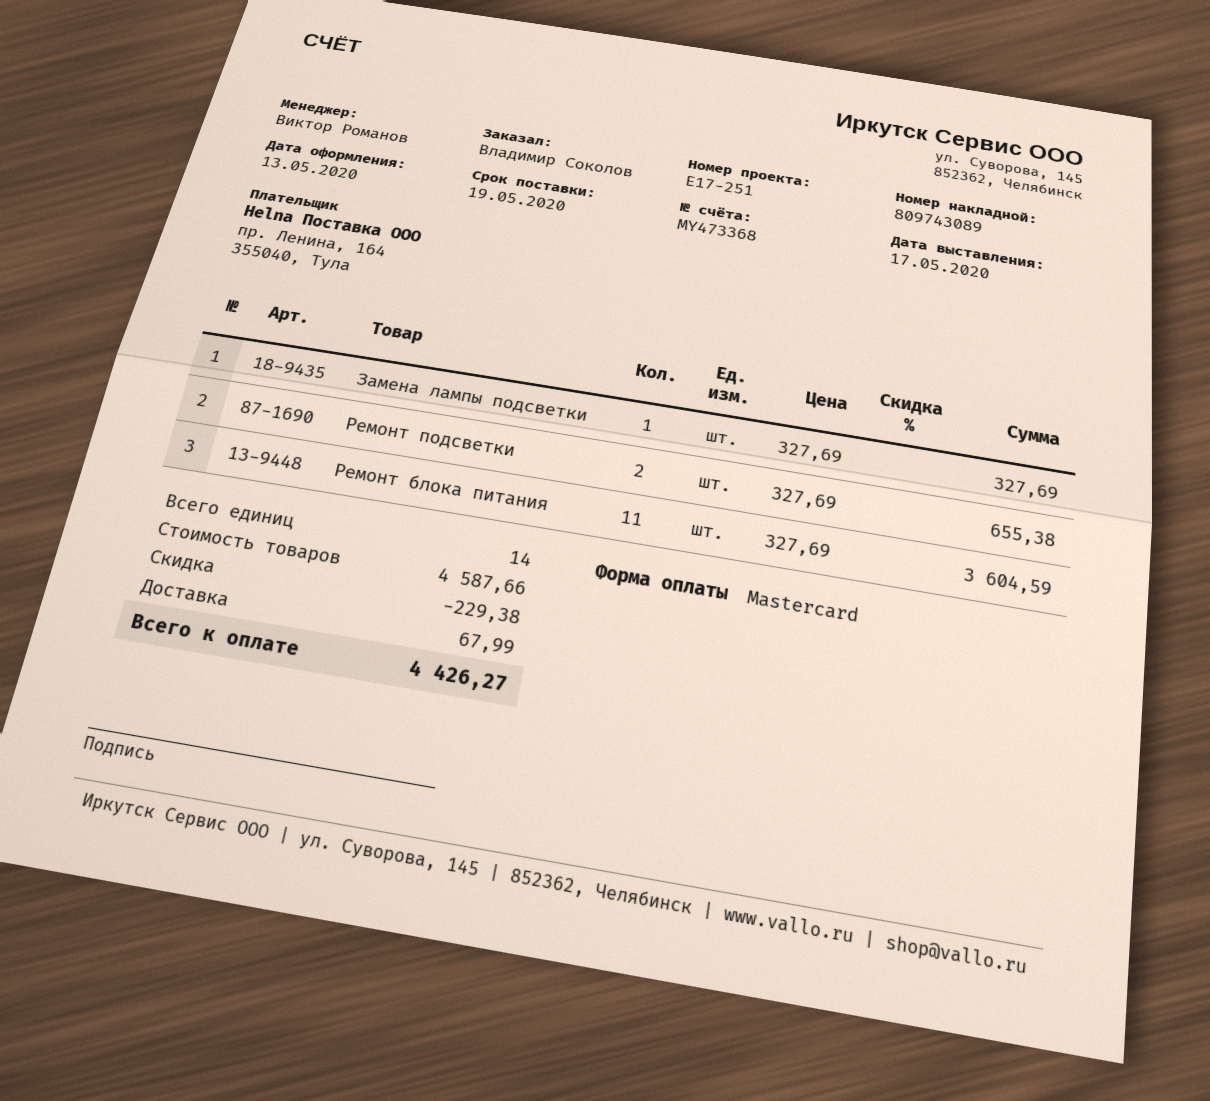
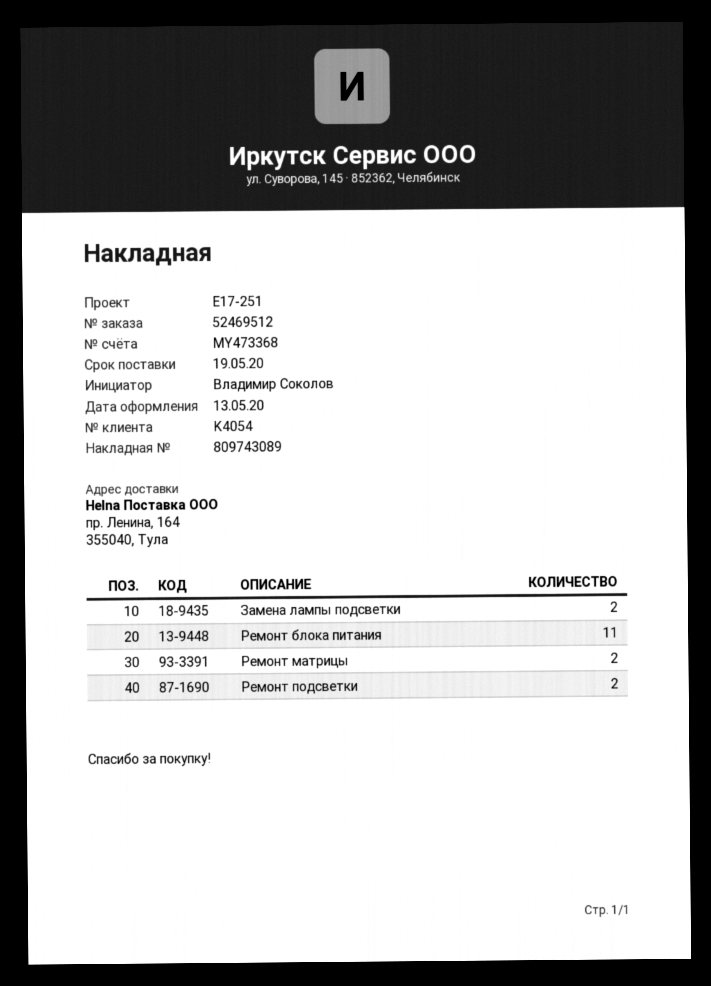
Замена лампы подсветки: 1 -> 2
Ремонт матрицы: none -> 2

